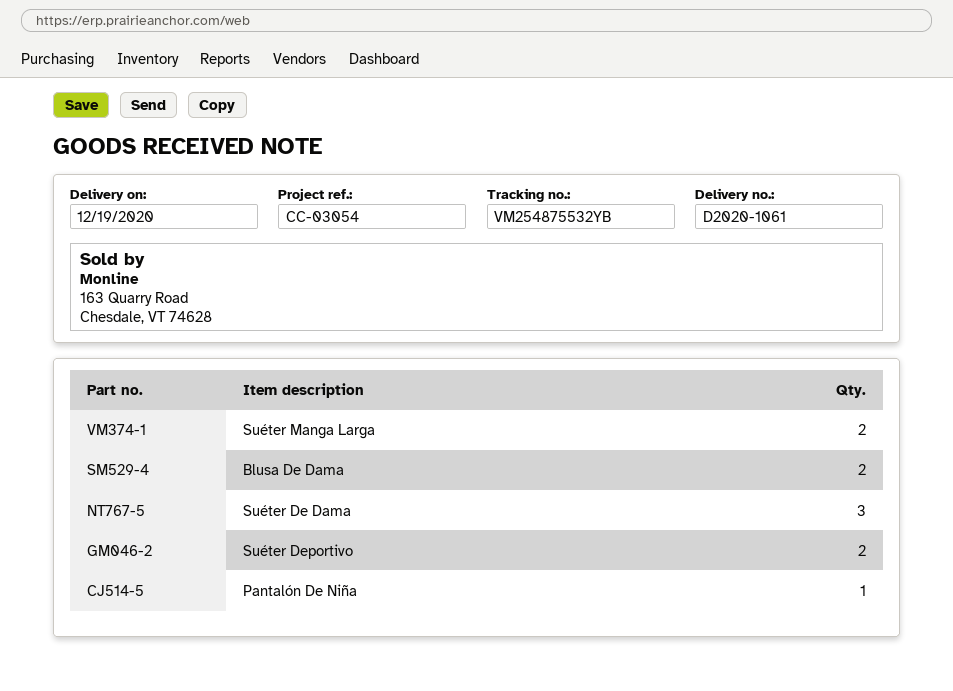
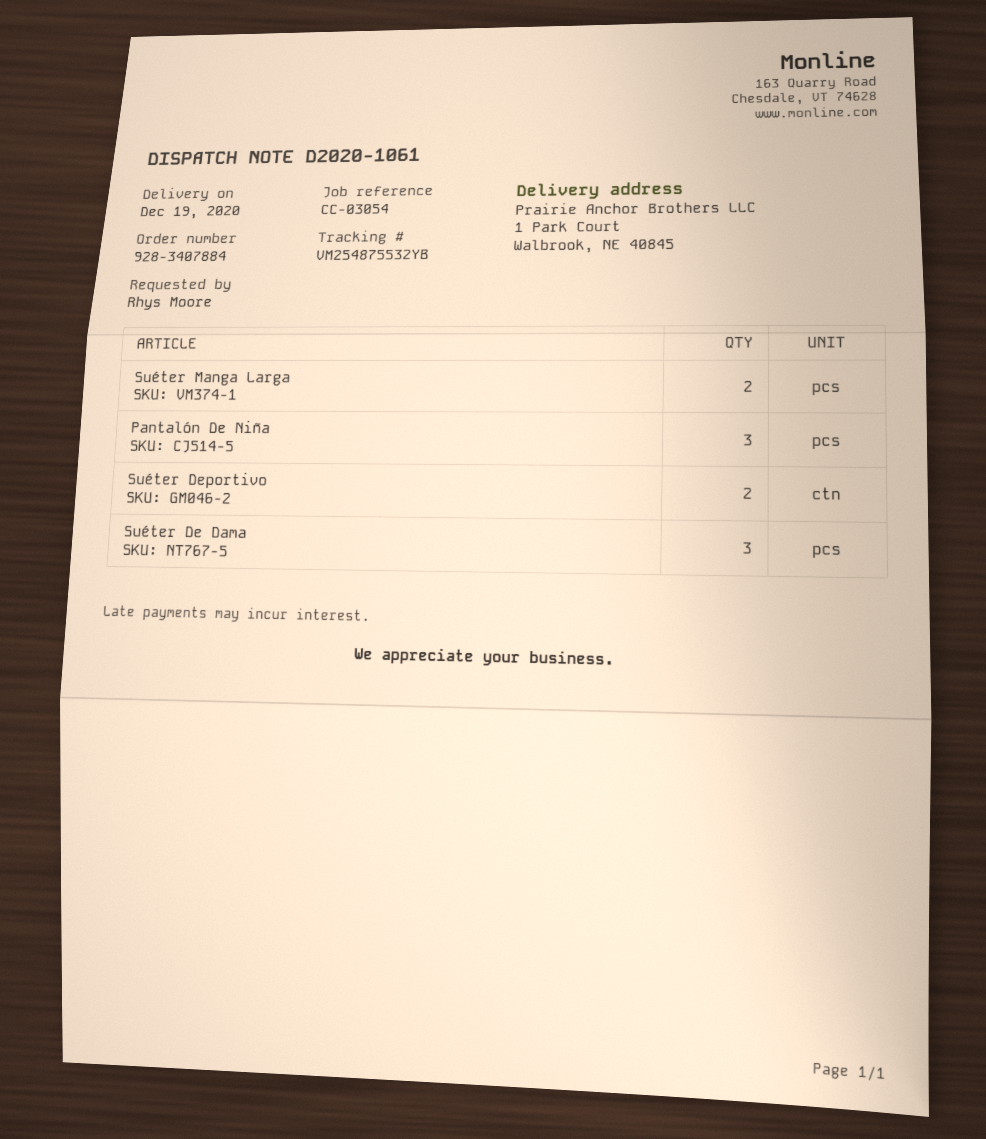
Blusa De Dama: 2 -> none
Pantalón De Niña: 1 -> 3

